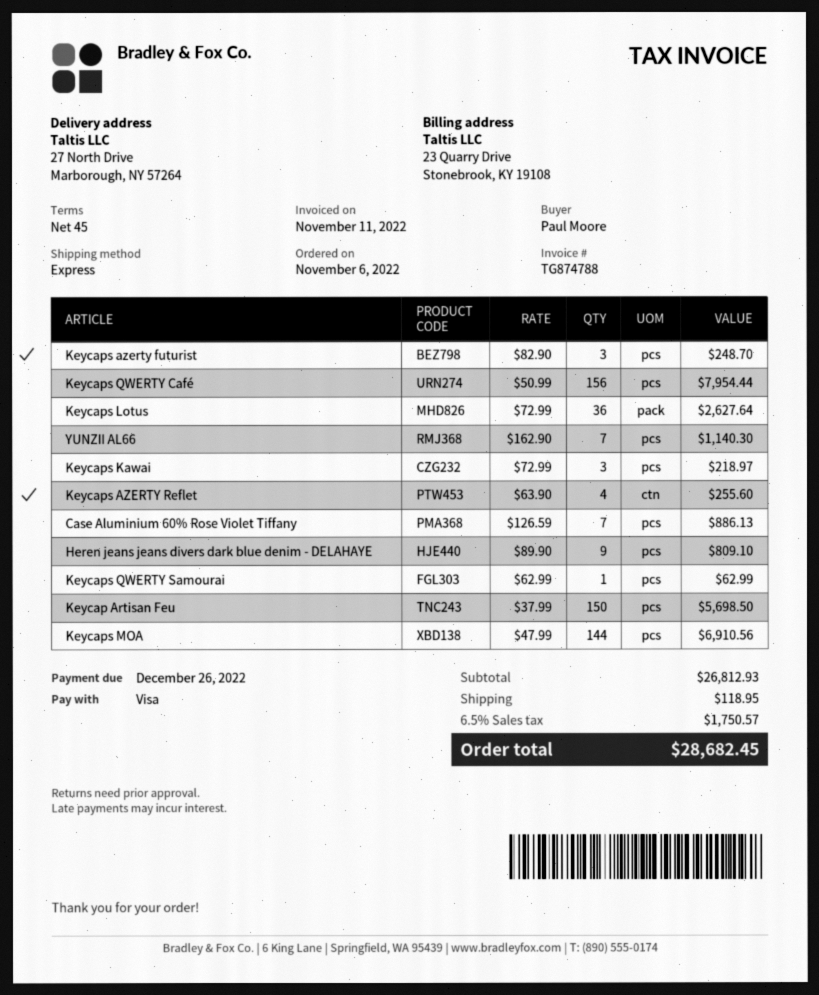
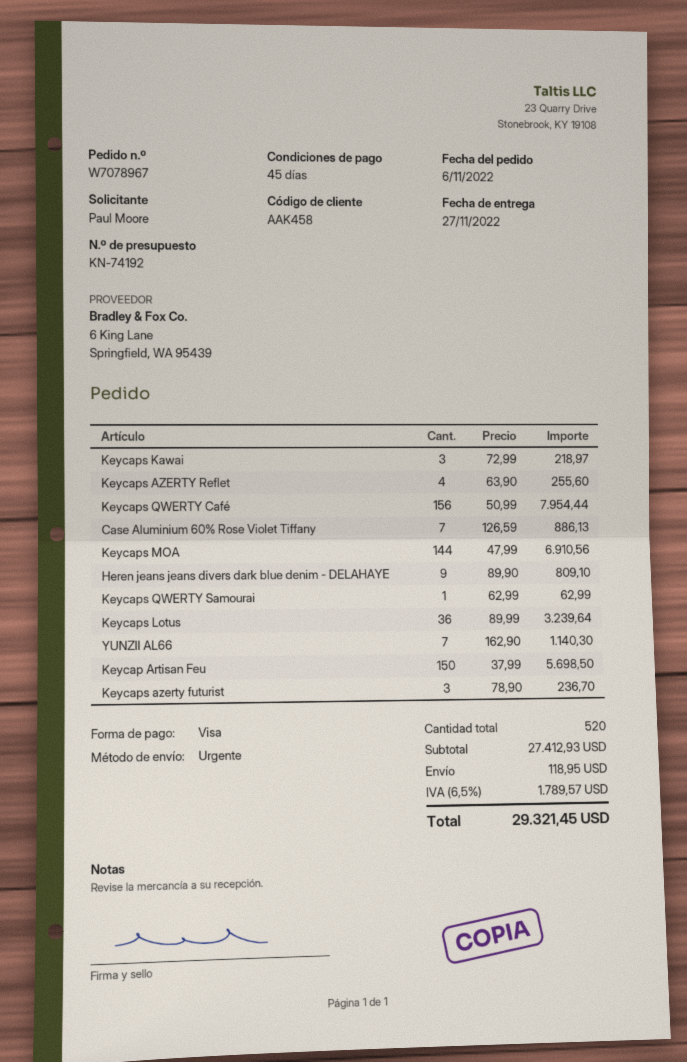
Keycaps azerty futurist: 3 x 82.90 = 248.70 -> 3 x 78.90 = 236.70
Keycaps Lotus: 36 x 72.99 = 2627.64 -> 36 x 89.99 = 3239.64
subtotal: 26812.93 -> 27412.93
tax: 6.5% = 1750.57 -> 6.5% = 1789.57
total: 28682.45 -> 29321.45

